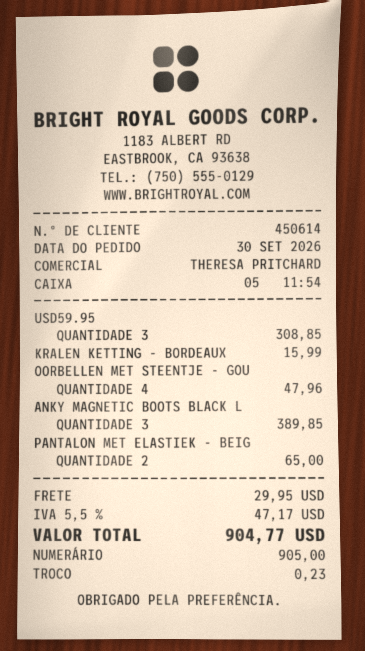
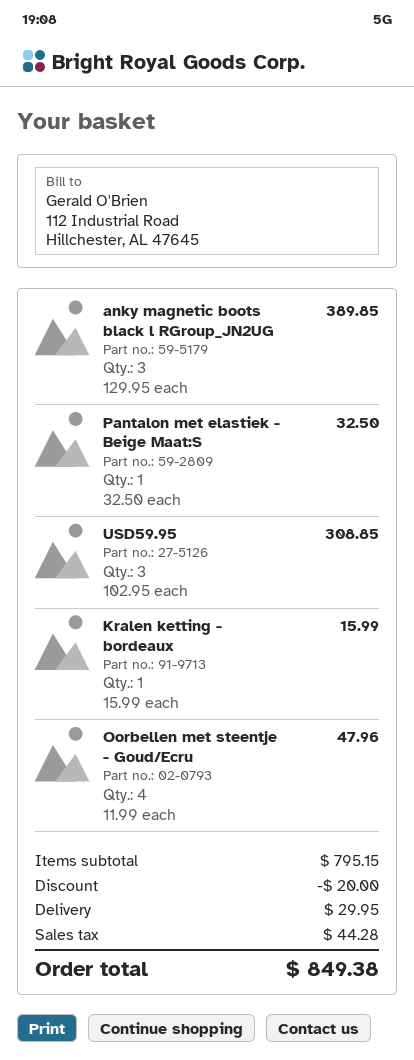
PANTALON MET ELASTIEK - BEIG: 2 for 65.00 -> 1 for 32.50
discount: none -> 20.00
tax: 47.17 -> 44.28
total: 904.77 -> 849.38

